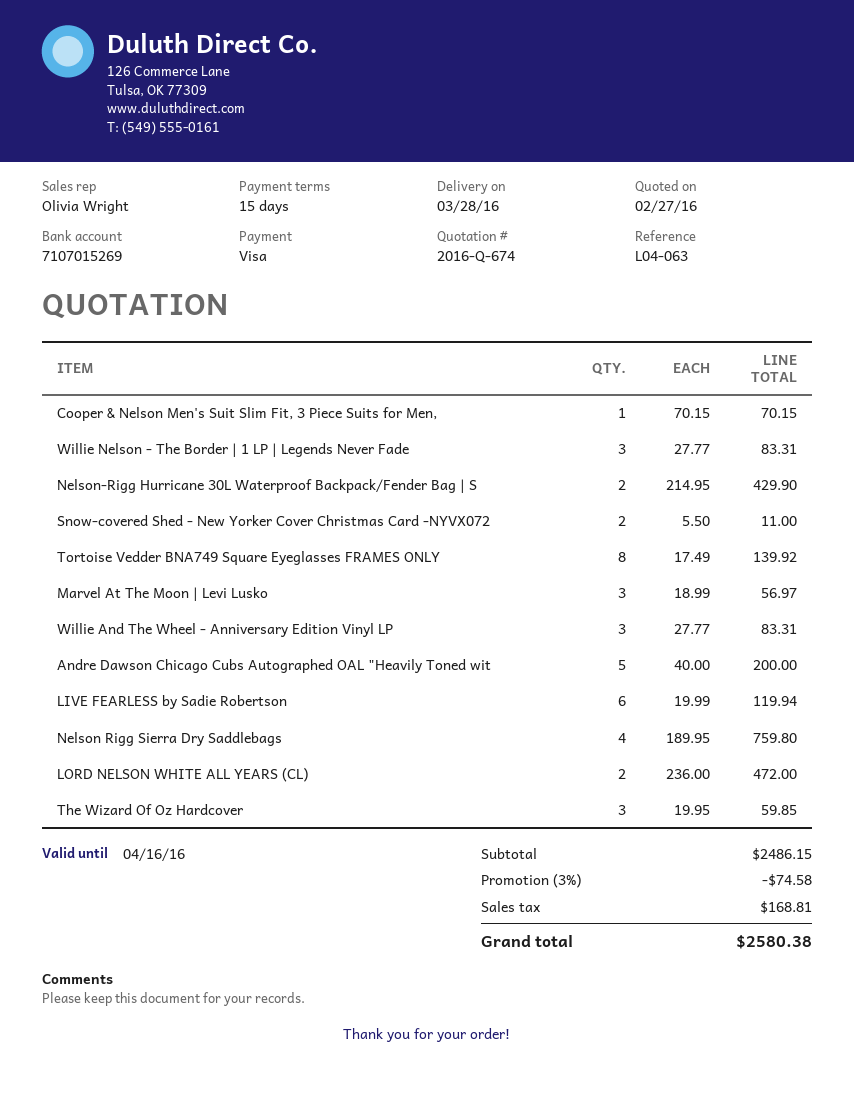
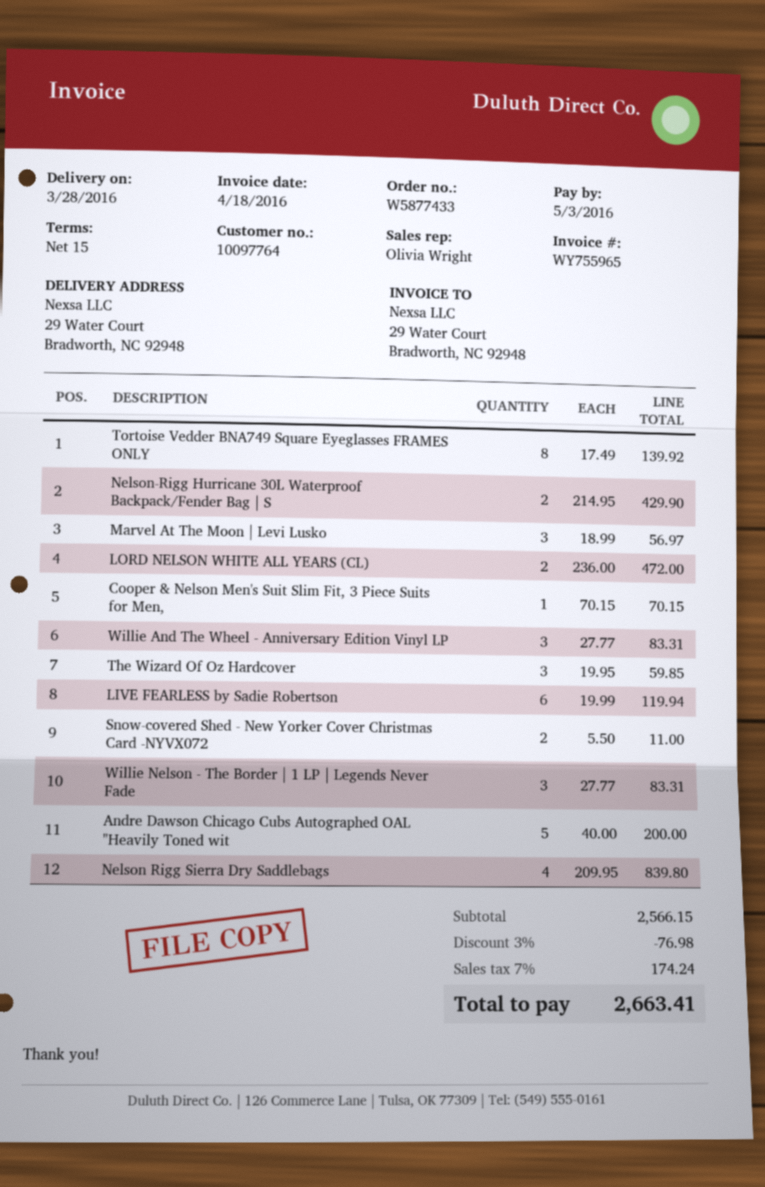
Nelson Rigg Sierra Dry Saddlebags: 4 x 189.95 = 759.80 -> 4 x 209.95 = 839.80
subtotal: 2486.15 -> 2566.15
discount: 3% = 74.58 -> 3% = 76.98
tax: 168.81 -> 174.24
total: 2580.38 -> 2663.41

